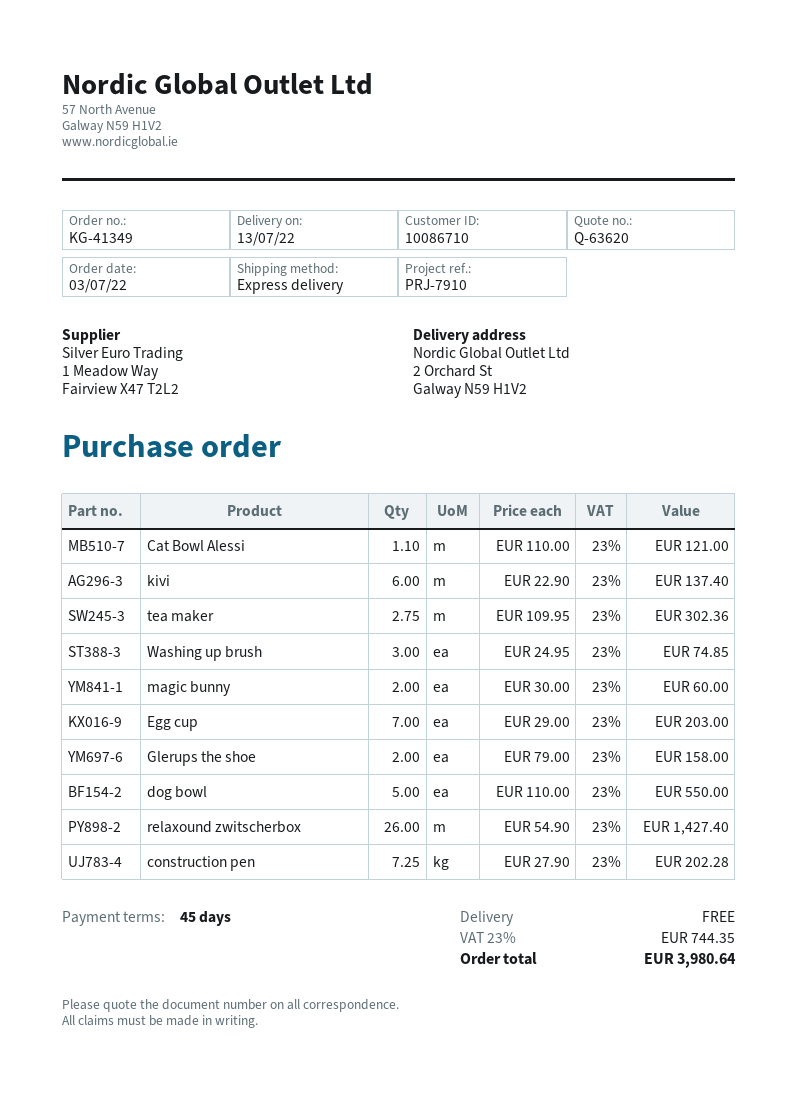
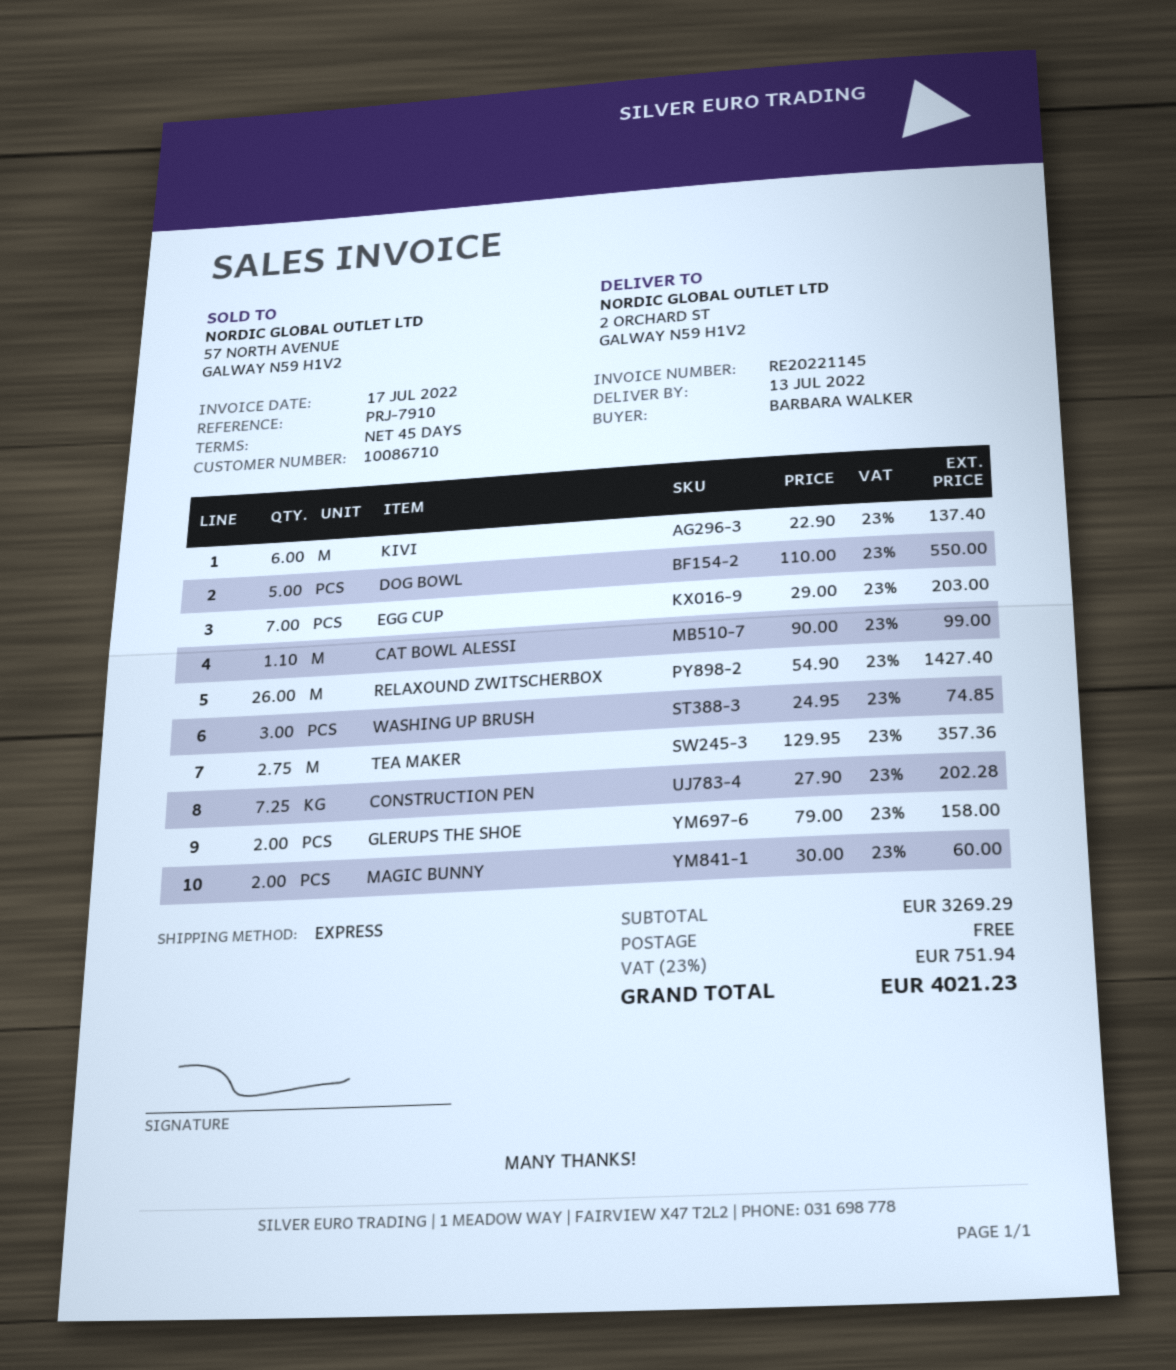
Cat Bowl Alessi: 1.1 x 110.00 = 121.00 -> 1.1 x 90.00 = 99.00
tea maker: 2.75 x 109.95 = 302.36 -> 2.75 x 129.95 = 357.36
tax: 23% = 744.35 -> 23% = 751.94
total: 3980.64 -> 4021.23

